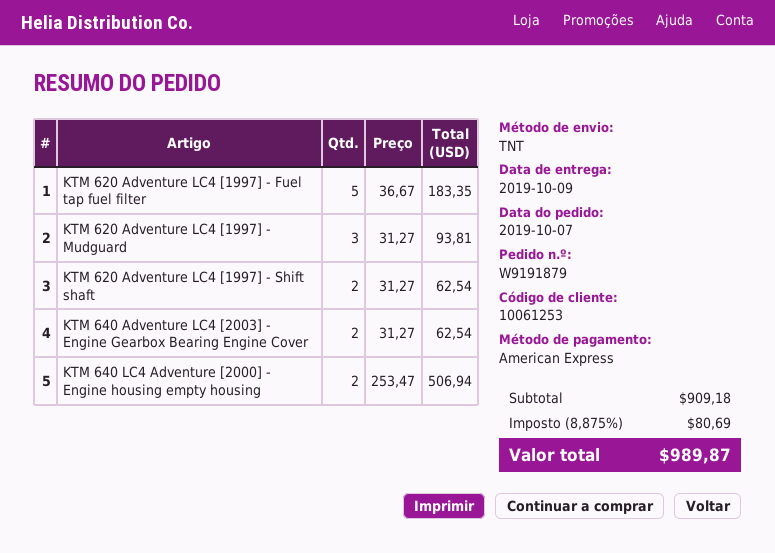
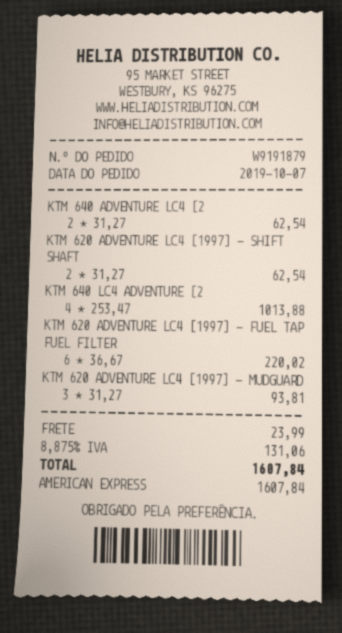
KTM 620 Adventure LC4 [1997] - Fuel tap fuel filter: 5 x 36.67 = 183.35 -> 6 x 36.67 = 220.02
KTM 640 LC4 Adventure [2000] - Engine housing empty housing: 2 x 253.47 = 506.94 -> 4 x 253.47 = 1013.88
shipping: none -> 23.99
tax: 8.875% = 80.69 -> 8.875% = 131.06
total: 989.87 -> 1607.84

